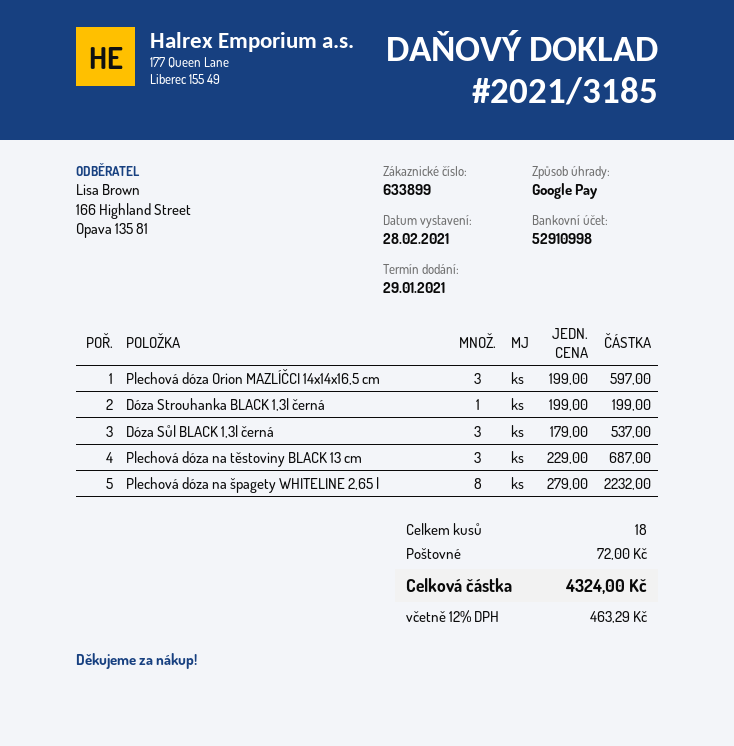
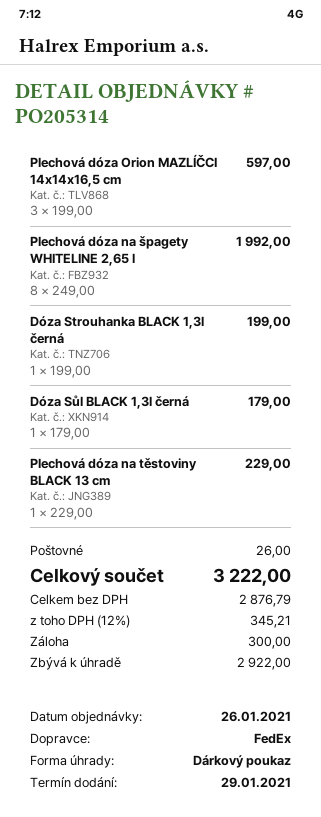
payment method: Google Pay -> gift card
Dóza Sůl BLACK 1,3l černá: 3 x 179.00 = 537.00 -> 1 x 179.00 = 179.00
Plechová dóza na těstoviny BLACK 13 cm: 3 x 229.00 = 687.00 -> 1 x 229.00 = 229.00
Plechová dóza na špagety WHITELINE 2,65 l: 8 x 279.00 = 2232.00 -> 8 x 249.00 = 1992.00
shipping: 72.00 -> 26.00
tax: 12% = 463.29 -> 12% = 345.21
total: 4324.00 -> 3222.00

